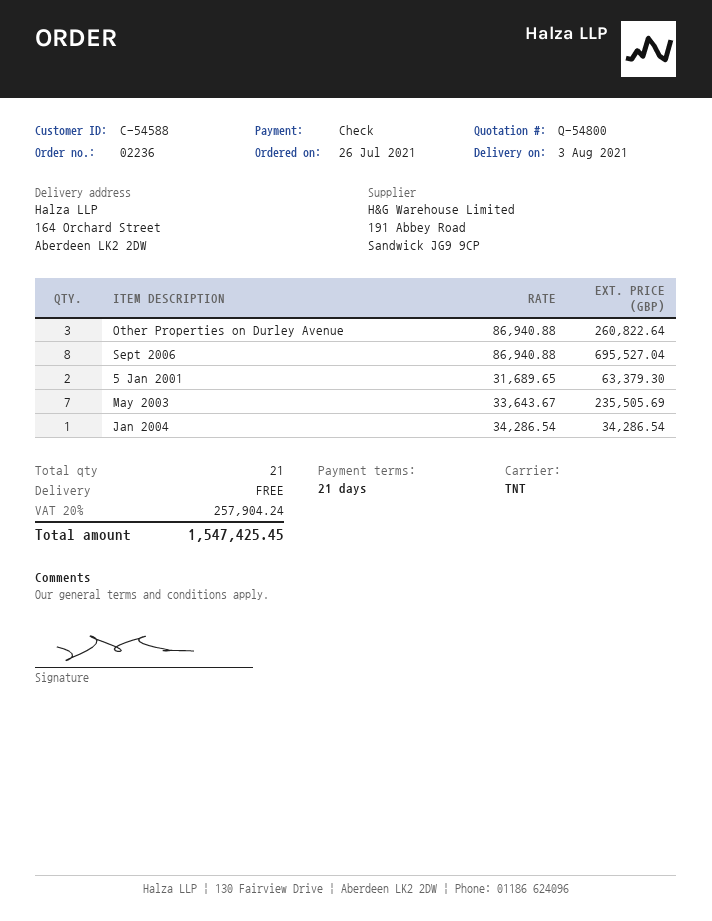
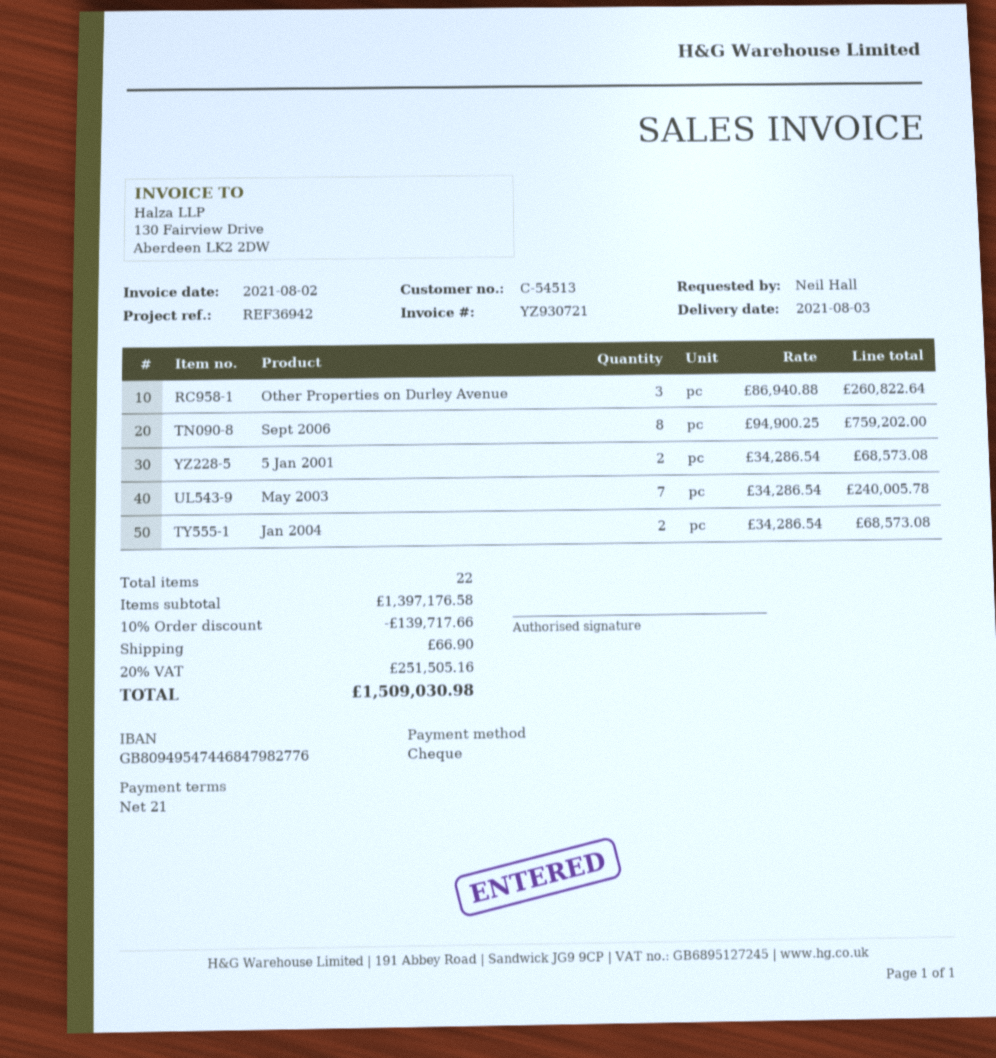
customer number: C-54588 -> C-54513
Sept 2006: 8 x 86940.88 = 695527.04 -> 8 x 94900.25 = 759202.00
5 Jan 2001: 2 x 31689.65 = 63379.30 -> 2 x 34286.54 = 68573.08
May 2003: 7 x 33643.67 = 235505.69 -> 7 x 34286.54 = 240005.78
Jan 2004: 1 x 34286.54 = 34286.54 -> 2 x 34286.54 = 68573.08
total quantity: 21 -> 22
discount: none -> 10% = 139717.66
shipping: 0.00 -> 66.90
tax: 20% = 257904.24 -> 20% = 251505.16
total: 1547425.45 -> 1509030.98

